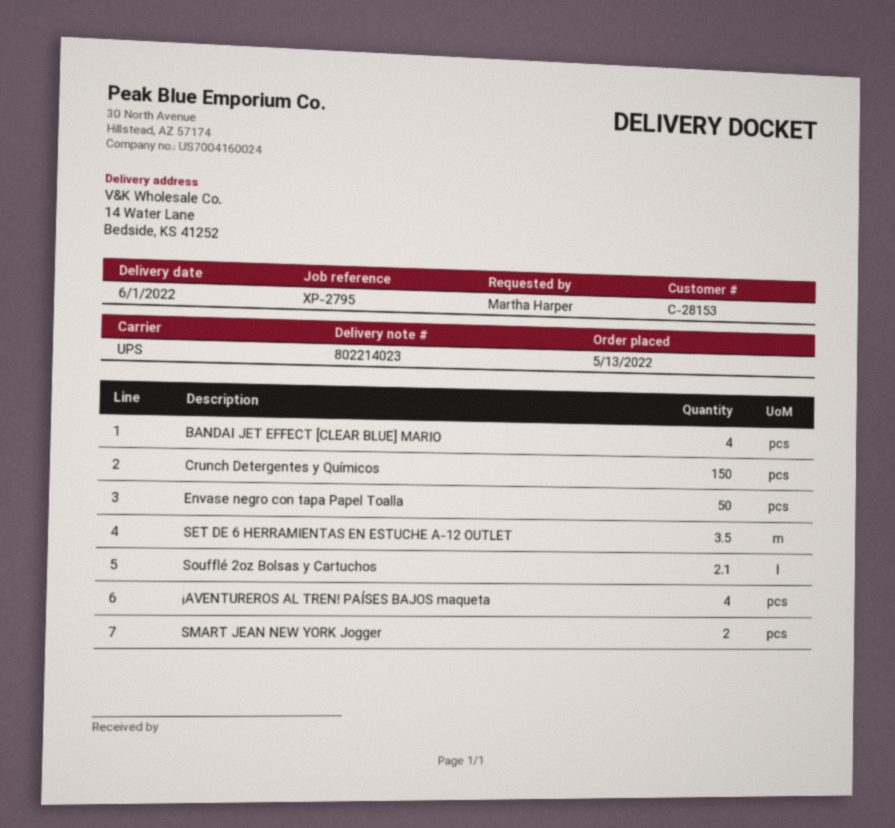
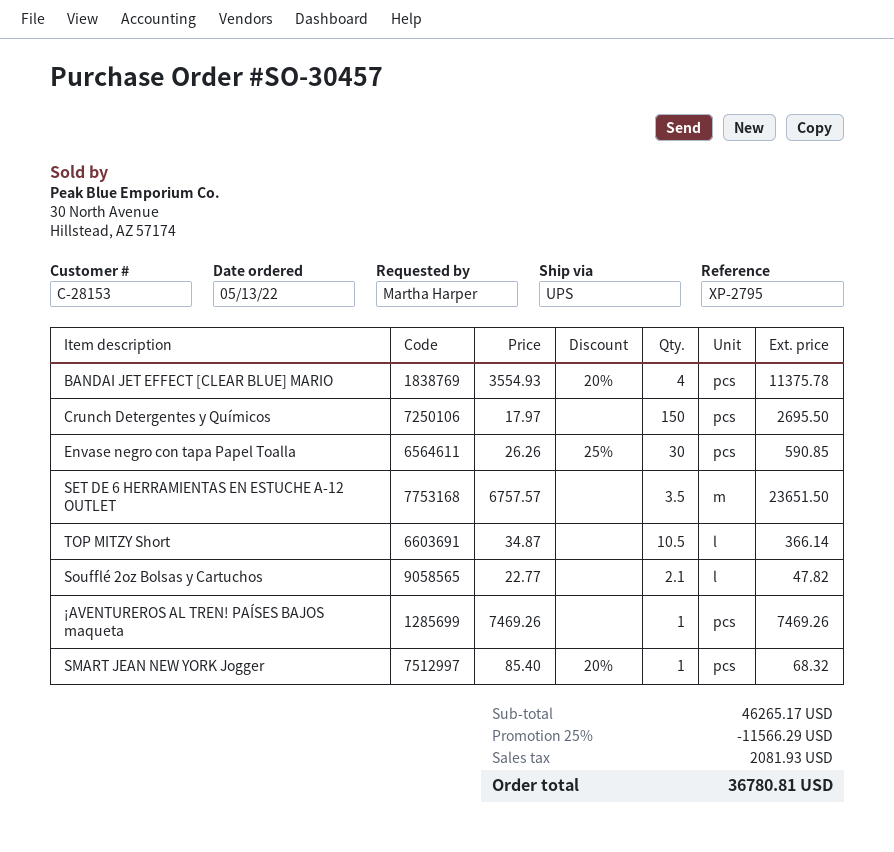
Envase negro con tapa Papel Toalla: 50 -> 30
¡AVENTUREROS AL TREN! PAÍSES BAJOS maqueta: 4 -> 1
SMART JEAN NEW YORK Jogger: 2 -> 1
TOP MITZY Short: none -> 10.5

